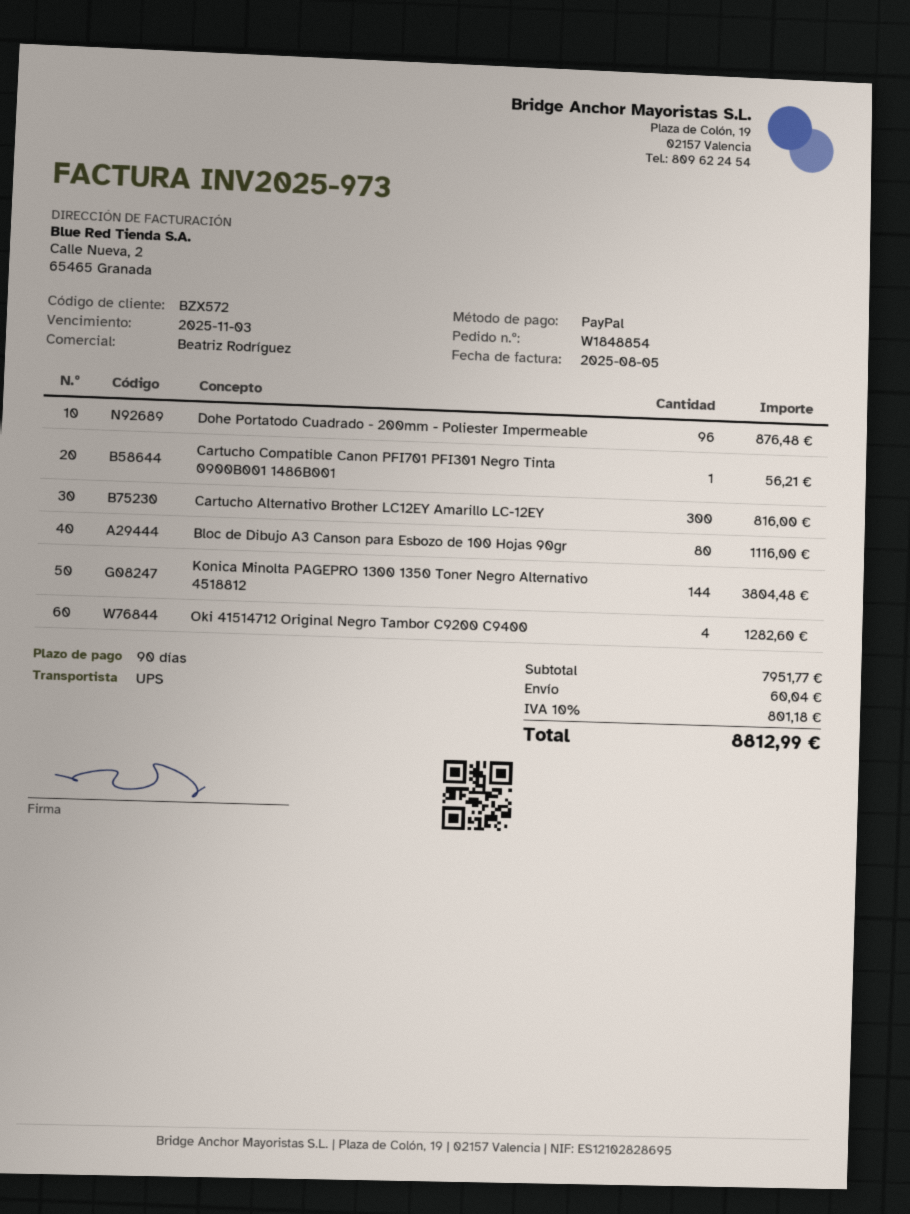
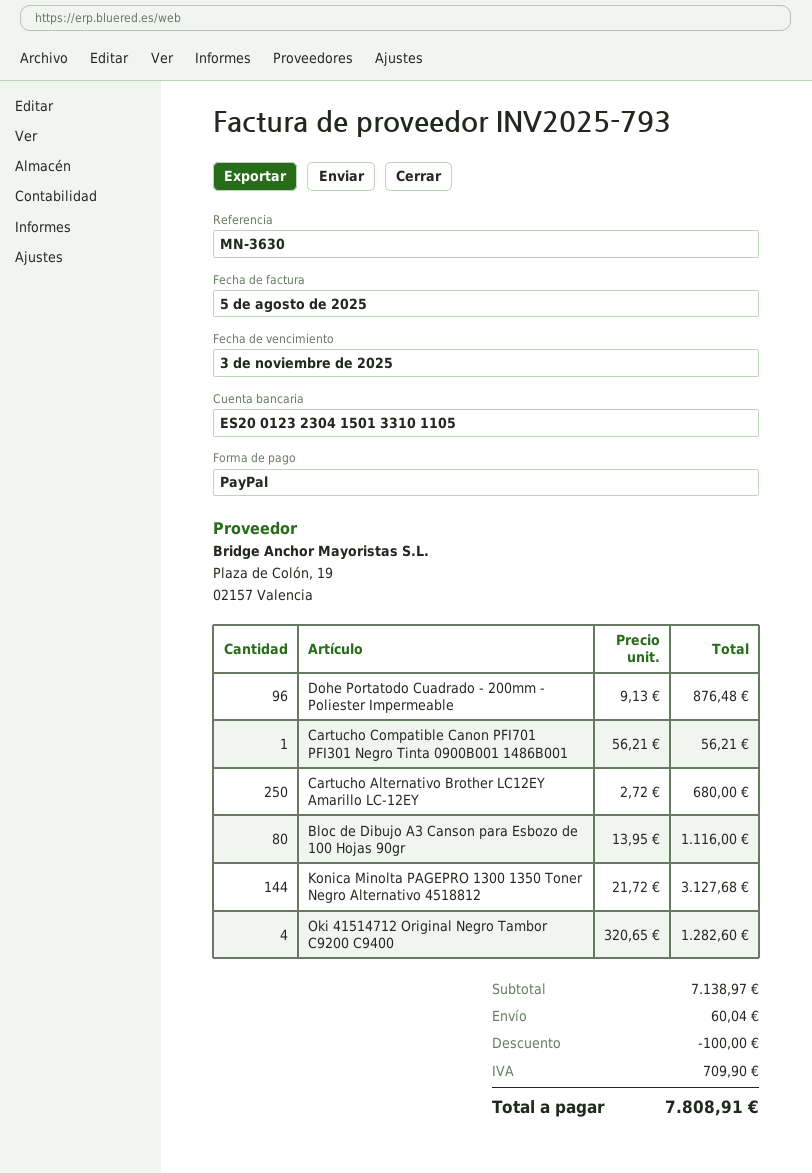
invoice number: INV2025-973 -> INV2025-793
Cartucho Alternativo Brother LC12EY Amarillo LC-12EY: 300 for 816.00 -> 250 for 680.00
Konica Minolta PAGEPRO 1300 1350 Toner Negro Alternativo 4518812: 144 for 3804.48 -> 144 for 3127.68
subtotal: 7951.77 -> 7138.97
discount: none -> 100.00
tax: 801.18 -> 709.90
total: 8812.99 -> 7808.91

